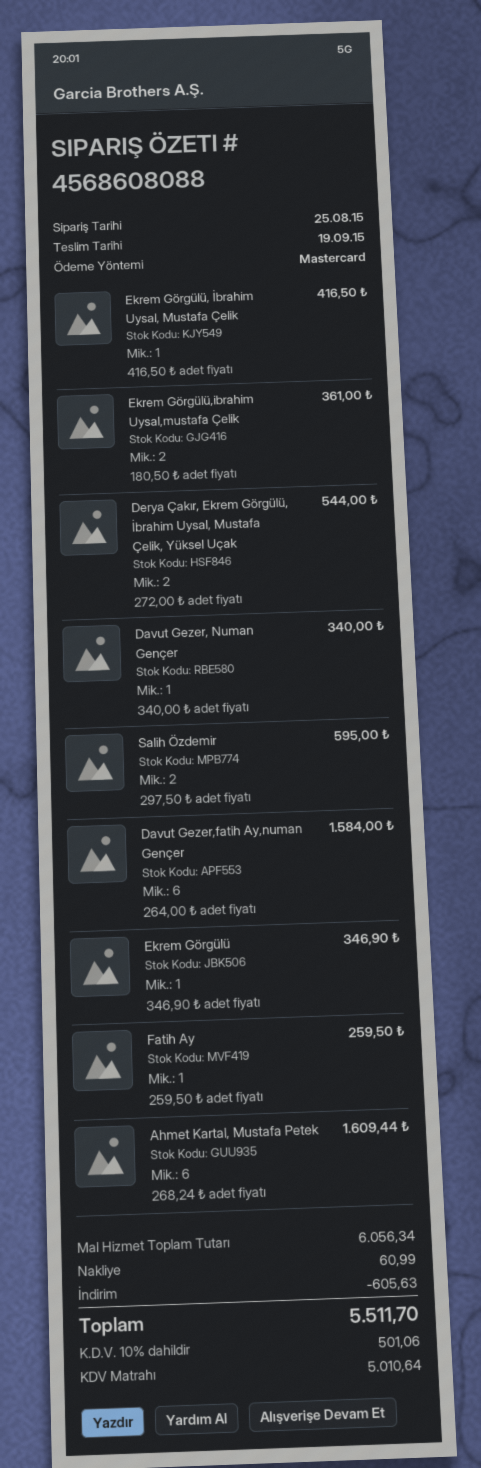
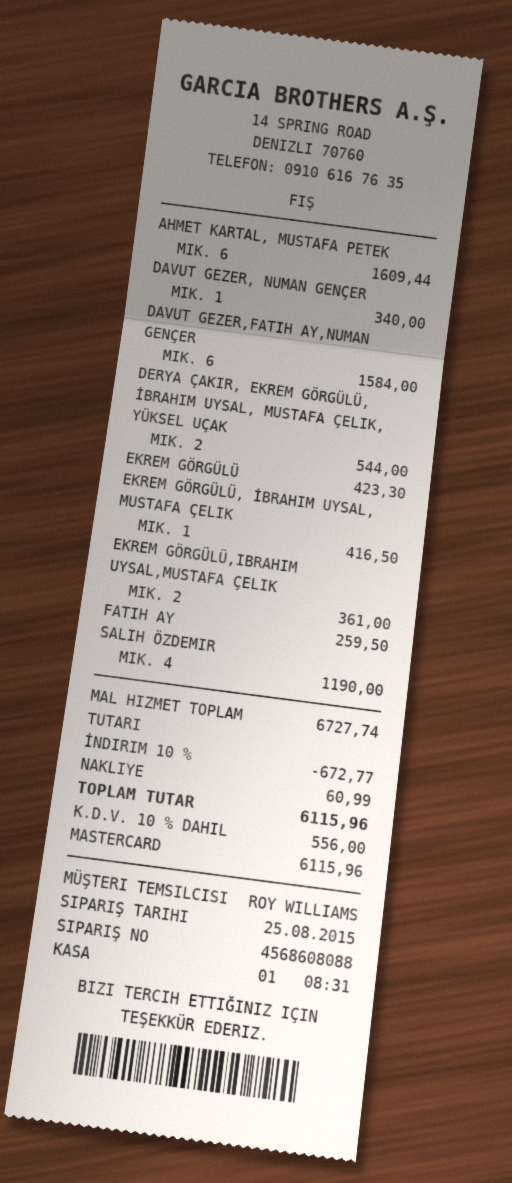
Salih Özdemir: 2 for 595.00 -> 4 for 1190.00
Ekrem Görgülü: 1 for 346.90 -> 1 for 423.30
subtotal: 6056.34 -> 6727.74
discount: 605.63 -> 672.77
tax: 10% = 501.06 -> 10% = 556.00
total: 5511.70 -> 6115.96

